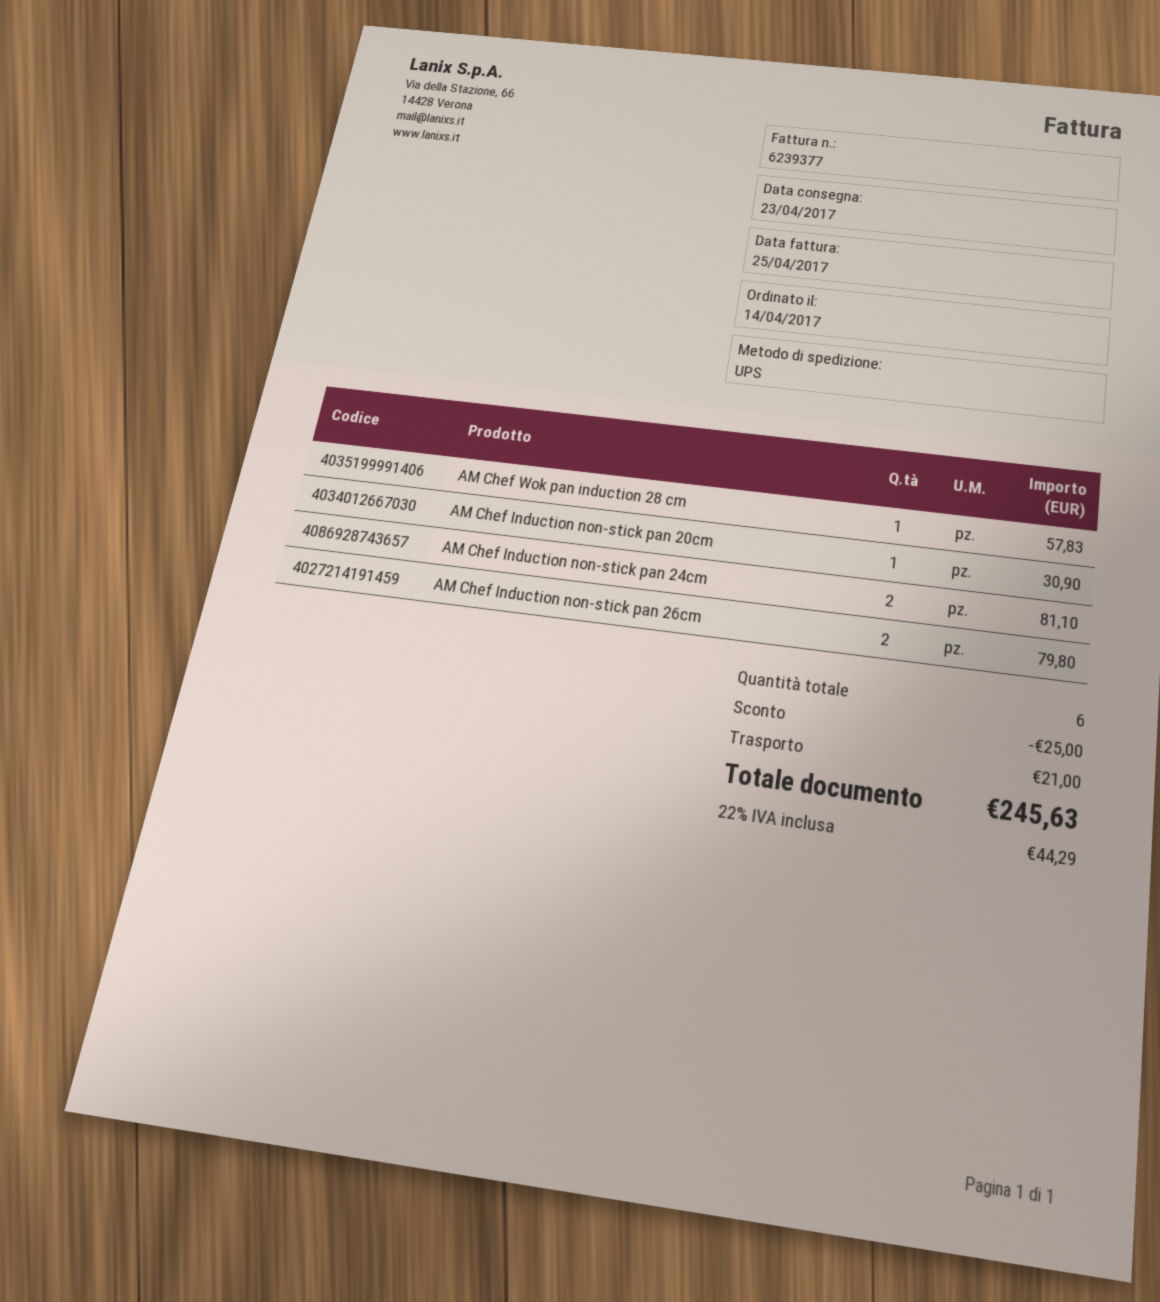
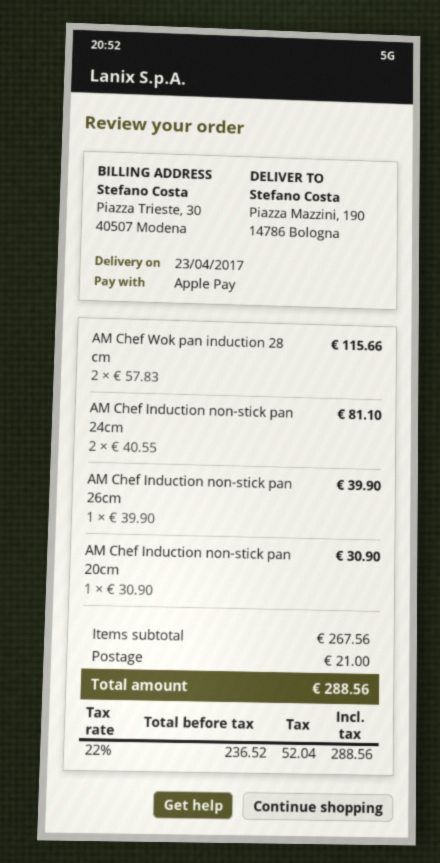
AM Chef Wok pan induction 28 cm: 1 for 57.83 -> 2 for 115.66
AM Chef Induction non-stick pan 26cm: 2 for 79.80 -> 1 for 39.90
discount: 25.00 -> none
tax: 22% = 44.29 -> 22% = 52.04
total: 245.63 -> 288.56

